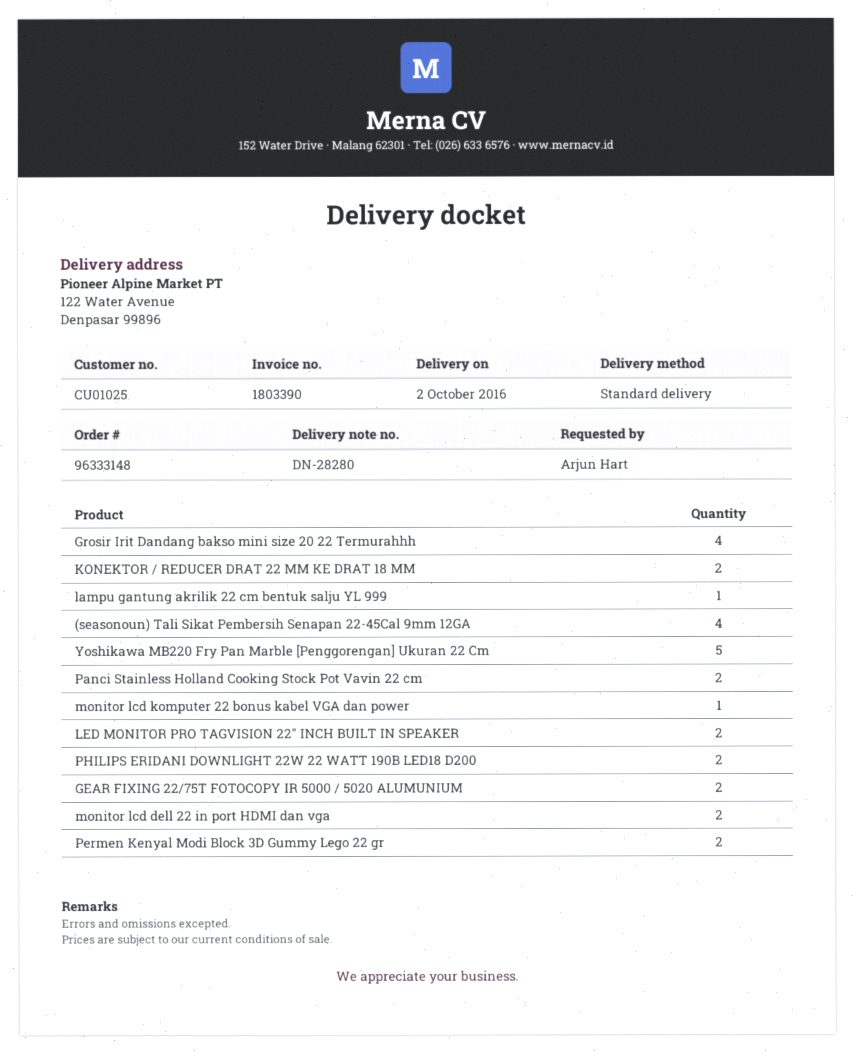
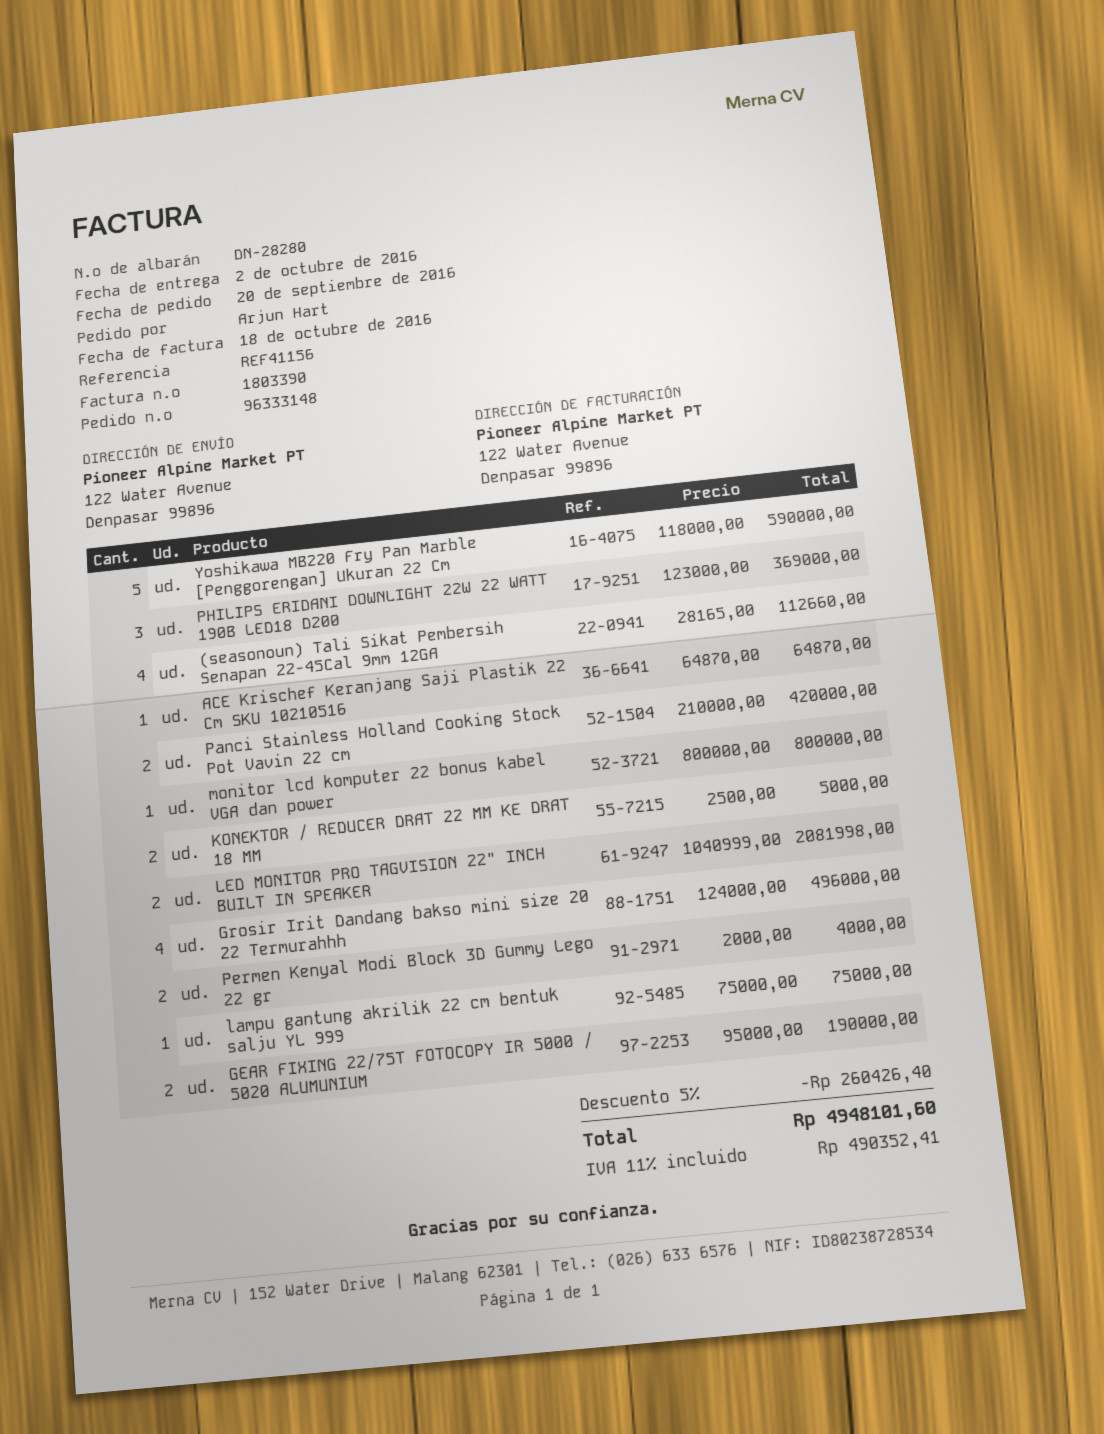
PHILIPS ERIDANI DOWNLIGHT 22W 22 WATT 190B LED18 D200: 2 -> 3
monitor lcd dell 22 in port HDMI dan vga: 2 -> none
ACE Krischef Keranjang Saji Plastik 22 Cm SKU 10210516: none -> 1

